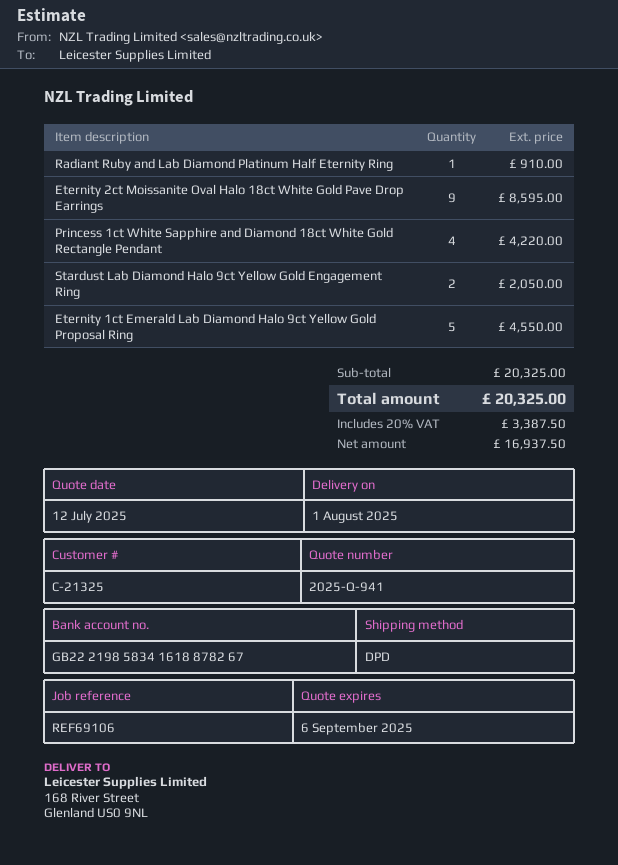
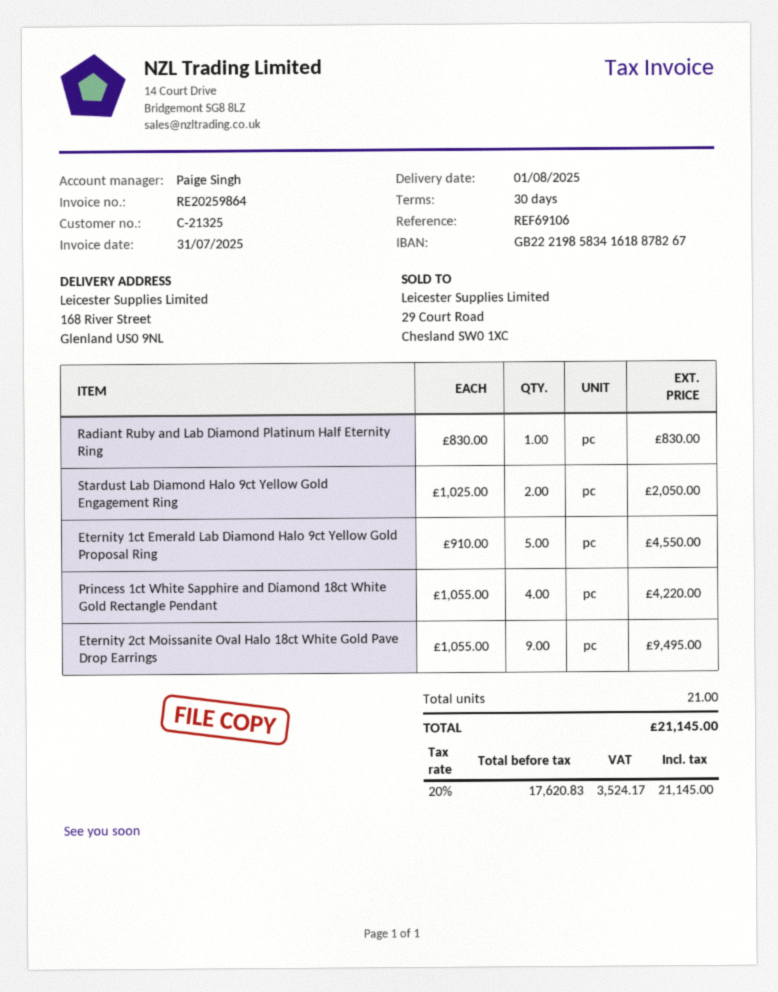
Radiant Ruby and Lab Diamond Platinum Half Eternity Ring: 1 for 910.00 -> 1 for 830.00
Eternity 2ct Moissanite Oval Halo 18ct White Gold Pave Drop Earrings: 9 for 8595.00 -> 9 for 9495.00
net: 16937.50 -> 17620.83
tax: 20% = 3387.50 -> 20% = 3524.17
total: 20325.00 -> 21145.00

